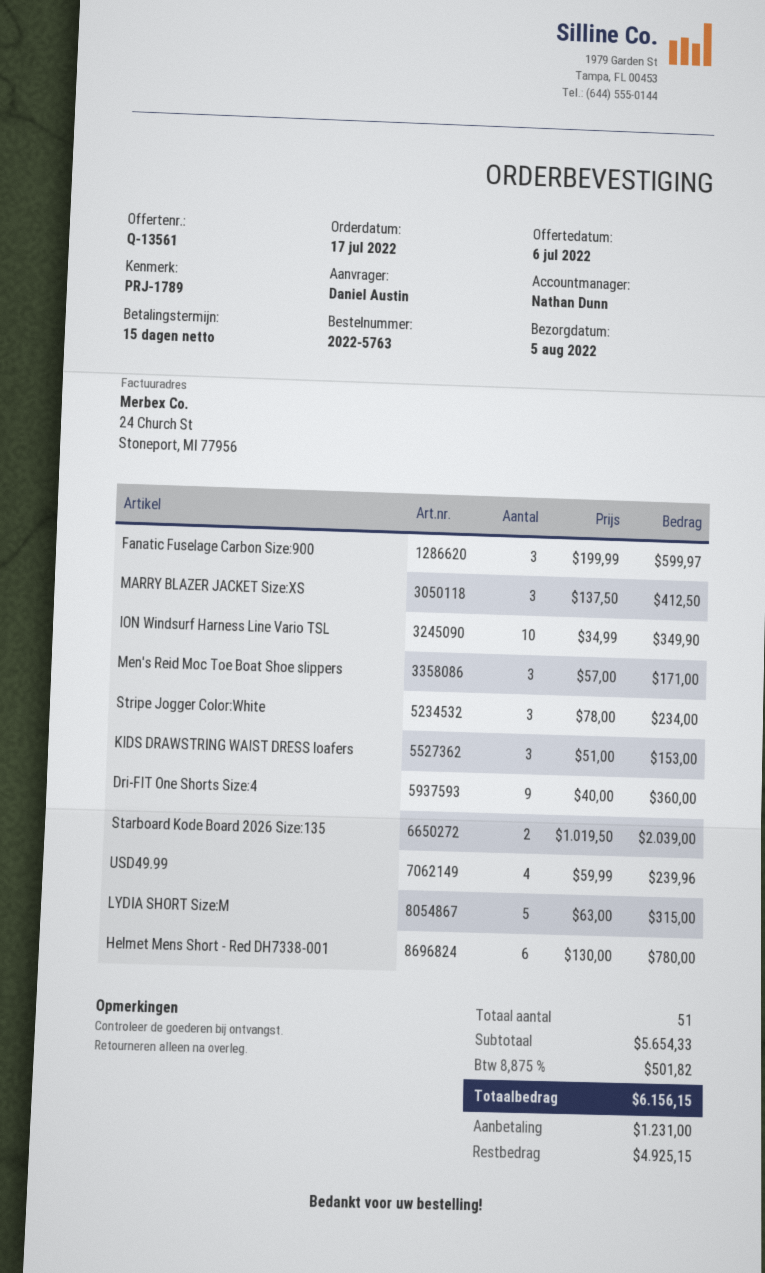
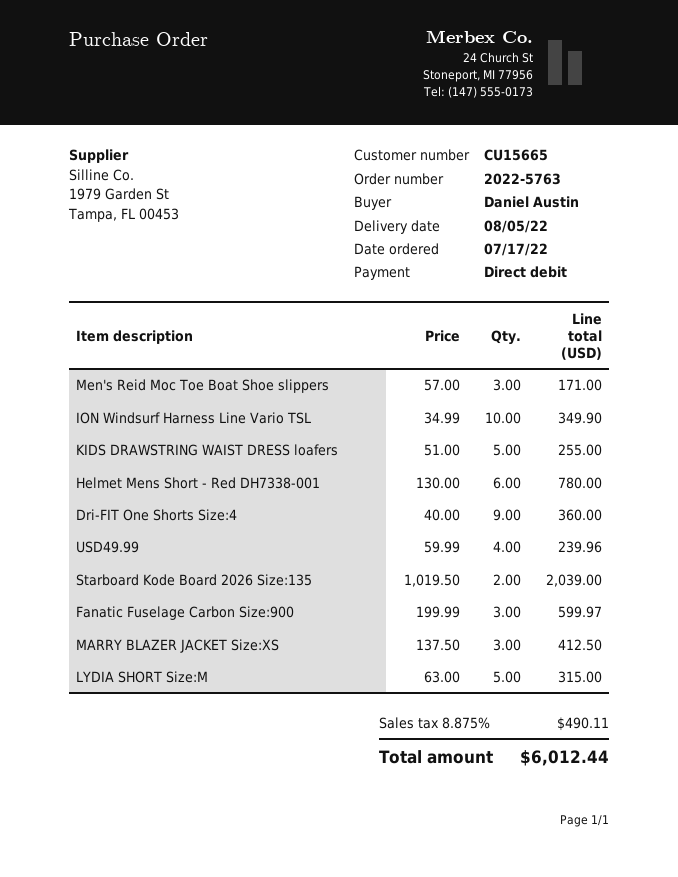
Stripe Jogger Color:White: 3 x 78.00 = 234.00 -> none
KIDS DRAWSTRING WAIST DRESS loafers: 3 x 51.00 = 153.00 -> 5 x 51.00 = 255.00
tax: 8.875% = 501.82 -> 8.875% = 490.11
total: 6156.15 -> 6012.44

